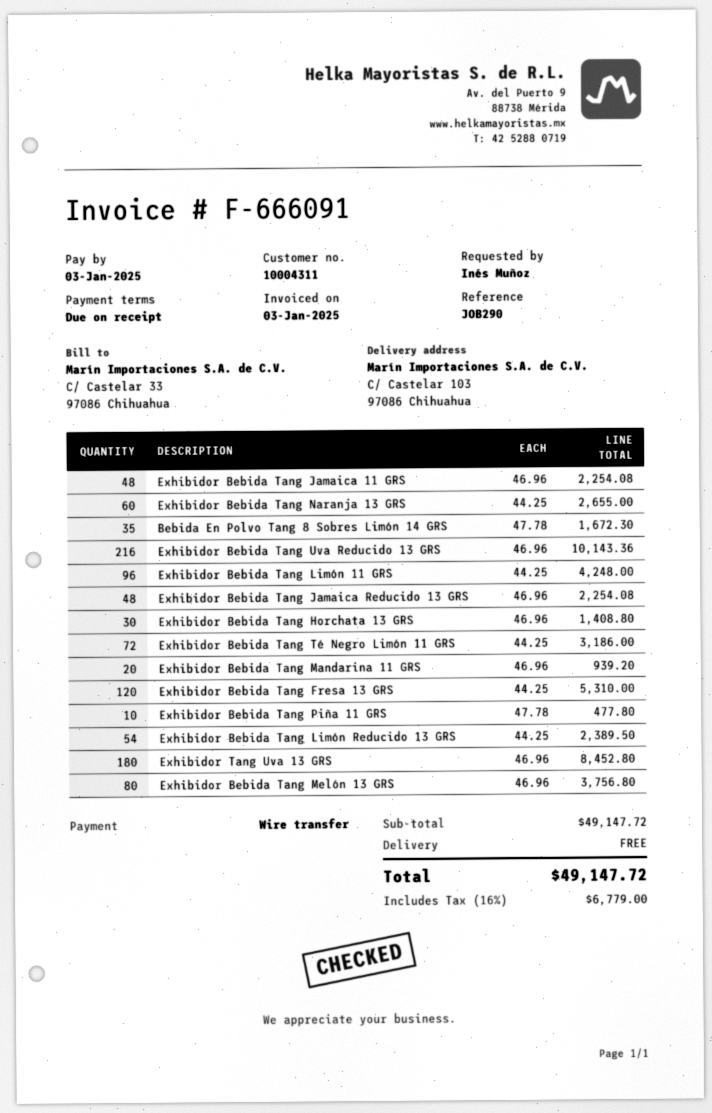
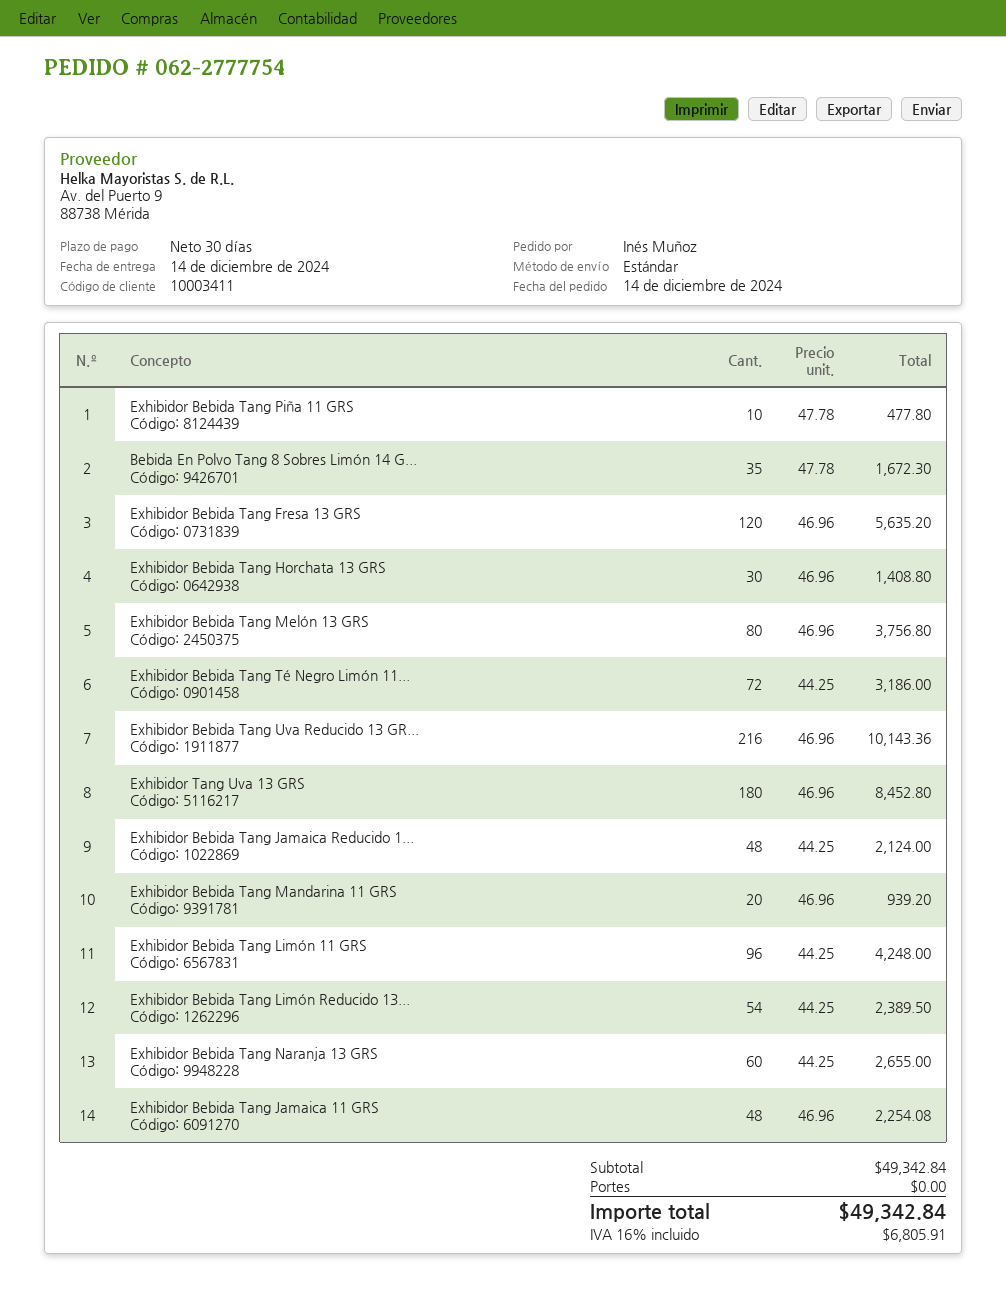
payment terms: on receipt -> 30 days
customer number: 10004311 -> 10003411
Exhibidor Bebida Tang Jamaica Reducido 13 GRS: 48 x 46.96 = 2254.08 -> 48 x 44.25 = 2124.00
Exhibidor Bebida Tang Fresa 13 GRS: 120 x 44.25 = 5310.00 -> 120 x 46.96 = 5635.20
subtotal: 49147.72 -> 49342.84
tax: 16% = 6779.00 -> 16% = 6805.91
total: 49147.72 -> 49342.84

